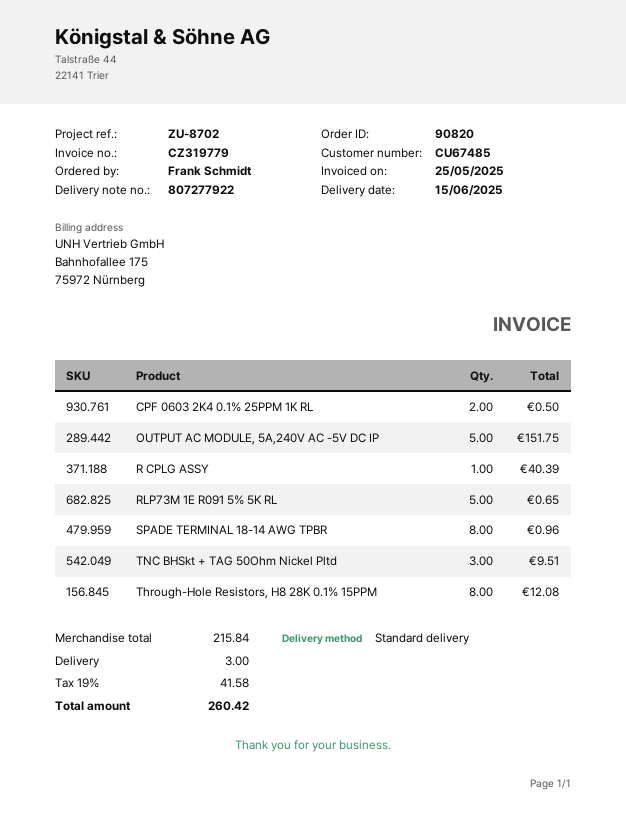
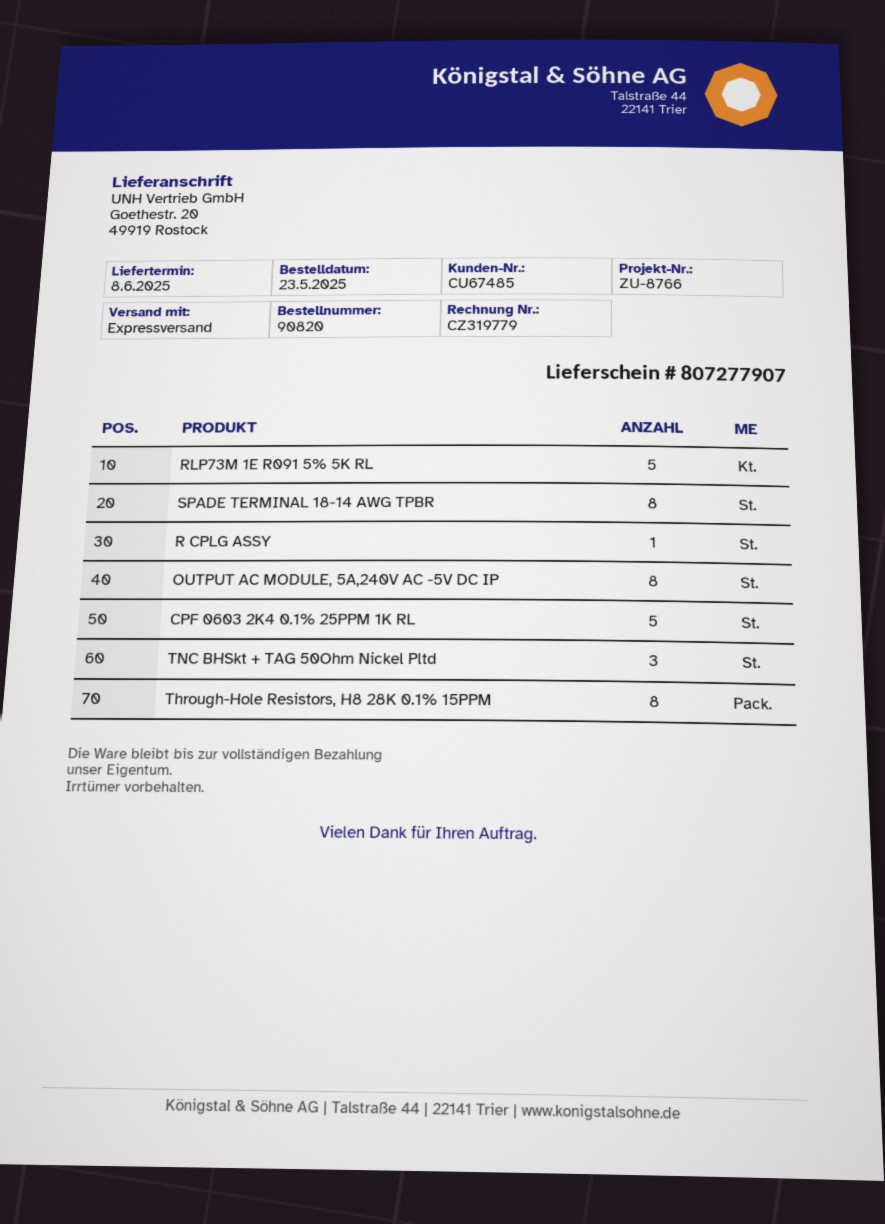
delivery note number: 807277922 -> 807277907
delivery date: 2025-06-15 -> 2025-06-08
reference: ZU-8702 -> ZU-8766
shipping method: standard -> express
CPF 0603 2K4 0.1% 25PPM 1K RL: 2 -> 5
OUTPUT AC MODULE, 5A,240V AC -5V DC IP: 5 -> 8

